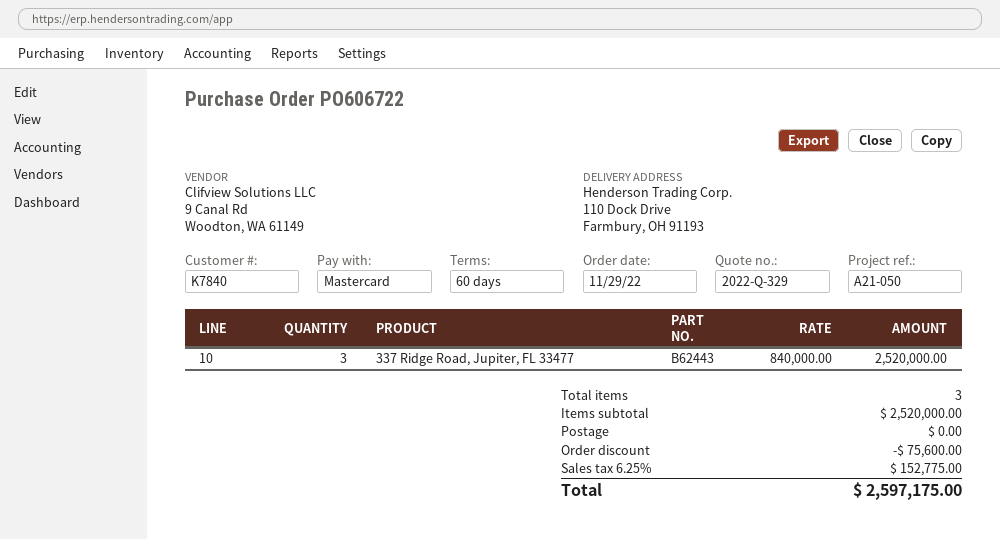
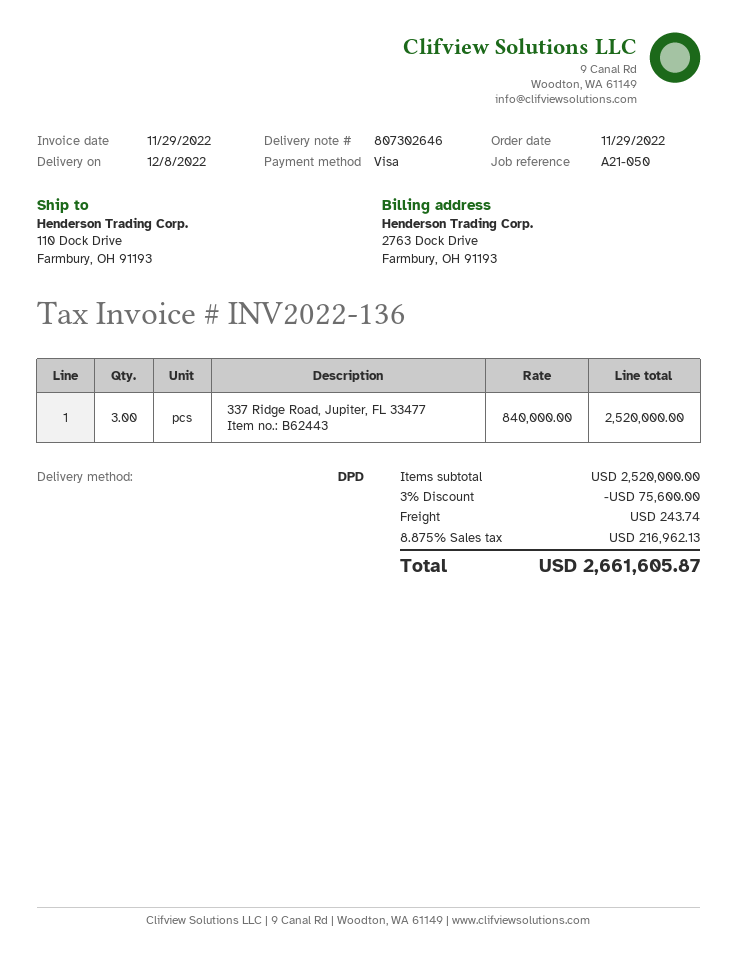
payment method: Mastercard -> Visa
shipping: 0.00 -> 243.74
tax: 6.25% = 152775.00 -> 8.875% = 216962.13
total: 2597175.00 -> 2661605.87

